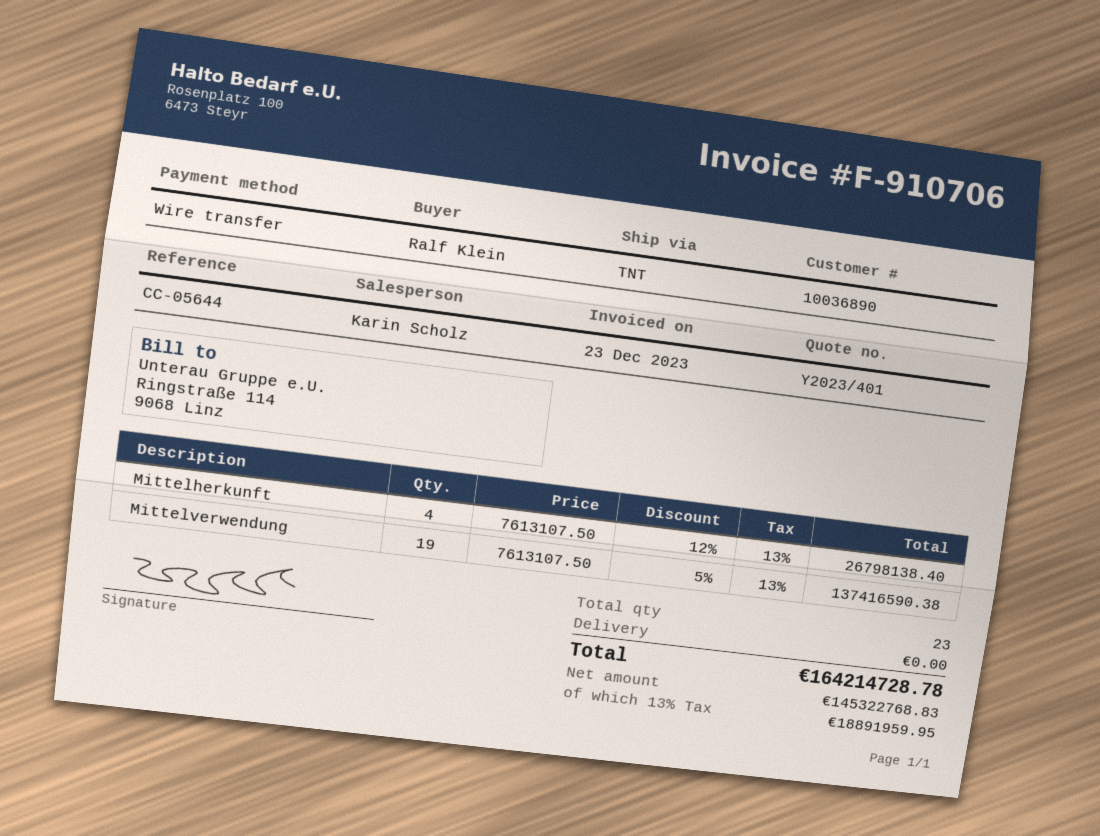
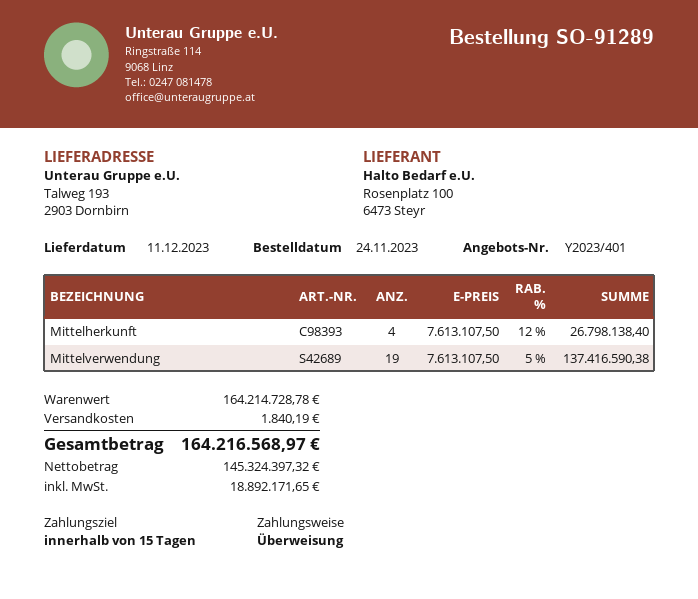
shipping: 0.00 -> 1840.19
net: 145322768.83 -> 145324397.32
tax: 18891959.95 -> 18892171.65
total: 164214728.78 -> 164216568.97

